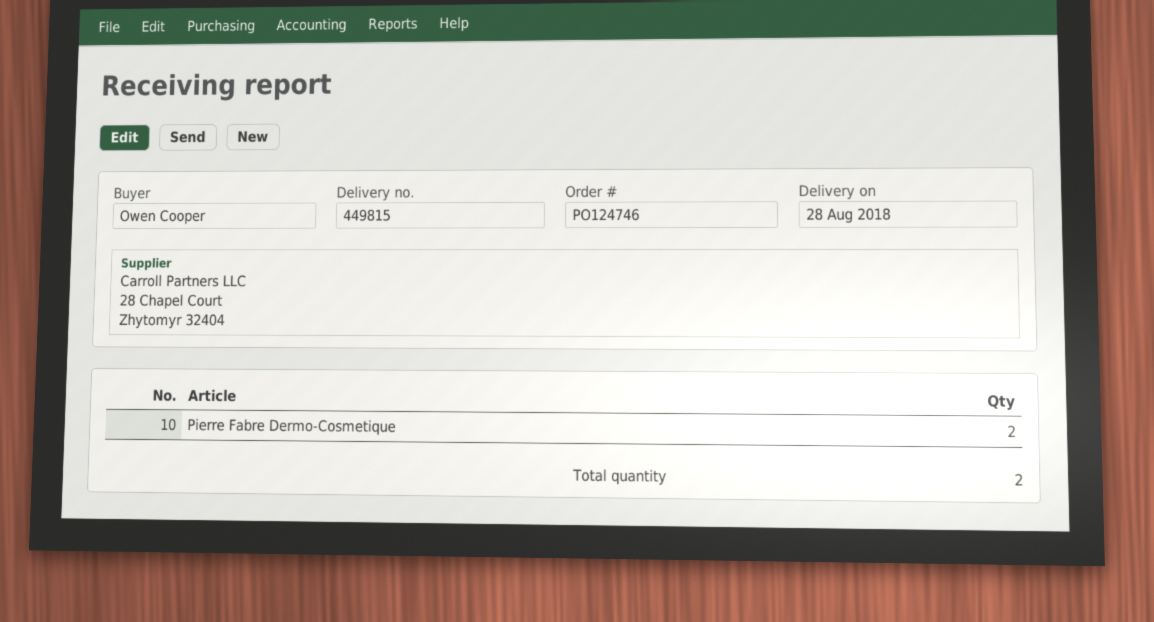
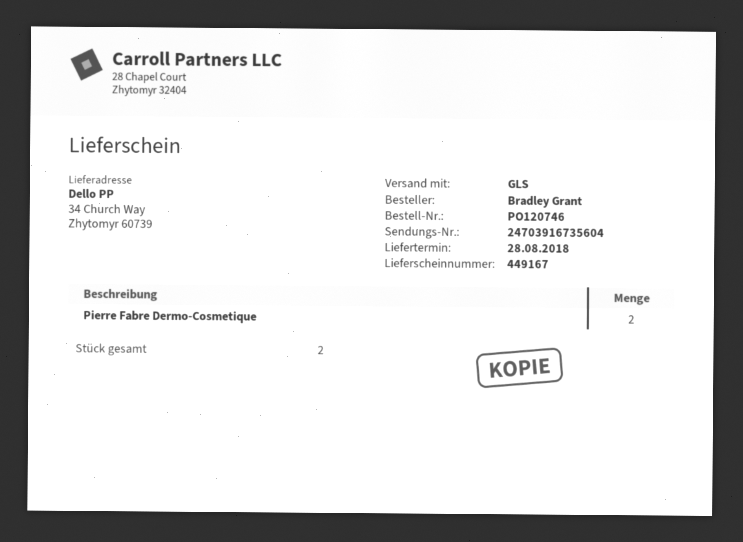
order number: PO124746 -> PO120746
delivery note number: 449815 -> 449167
ordered by: Owen Cooper -> Bradley Grant

